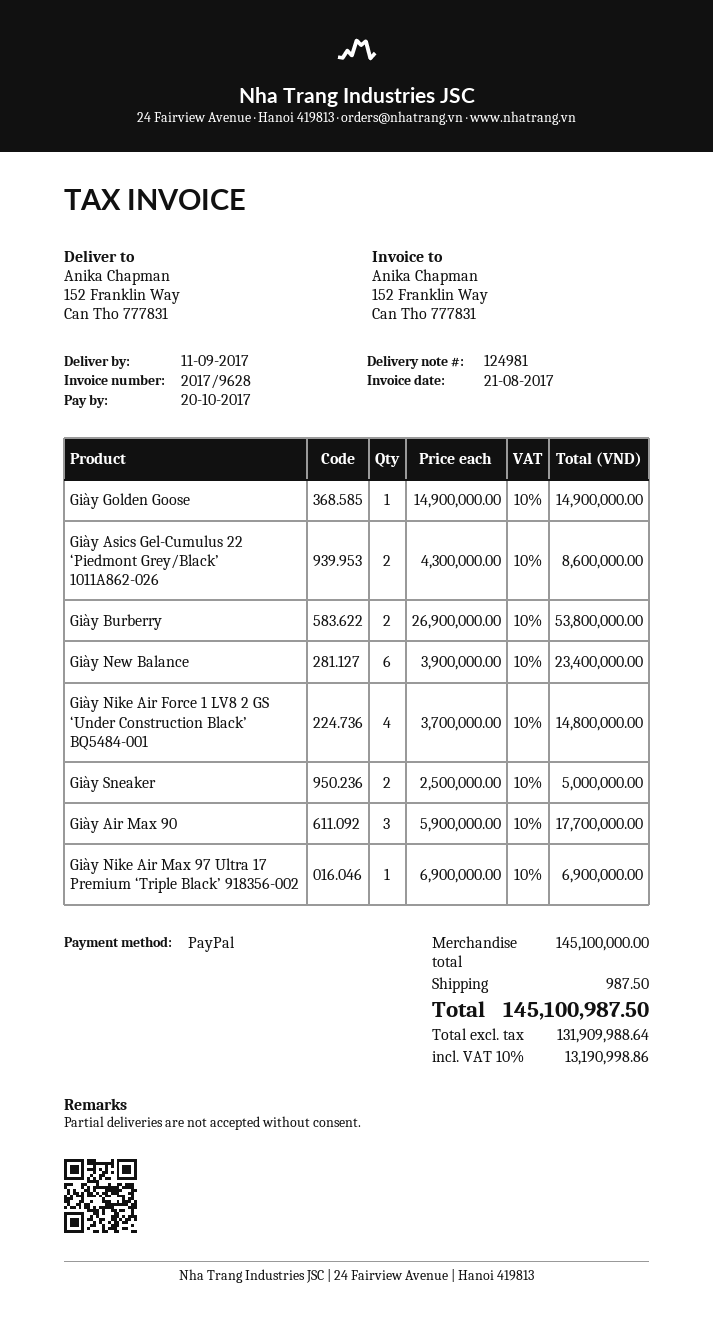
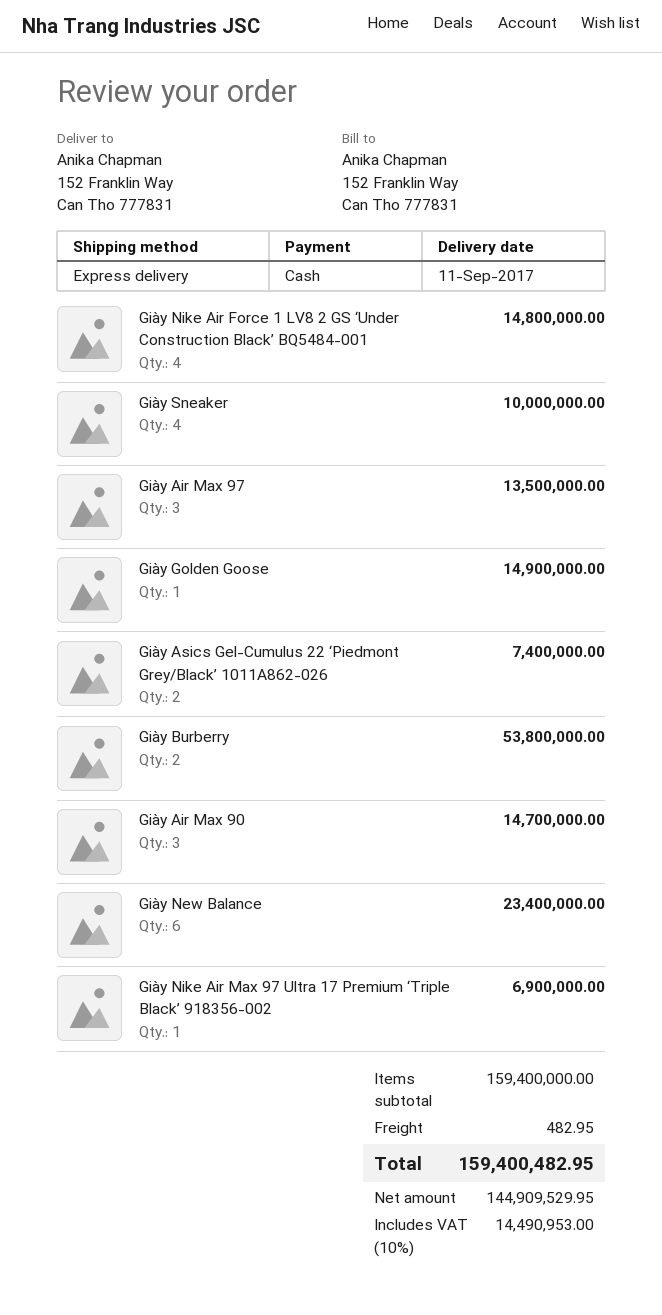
payment method: PayPal -> cash
Giày Asics Gel-Cumulus 22 ‘Piedmont Grey/Black’ 1011A862-026: 2 for 8600000.00 -> 2 for 7400000.00
Giày Sneaker: 2 for 5000000.00 -> 4 for 10000000.00
Giày Air Max 90: 3 for 17700000.00 -> 3 for 14700000.00
Giày Air Max 97: none -> 3 for 13500000.00
subtotal: 145100000.00 -> 159400000.00
shipping: 987.50 -> 482.95
net: 131909988.64 -> 144909529.95
tax: 10% = 13190998.86 -> 10% = 14490953.00
total: 145100987.50 -> 159400482.95

